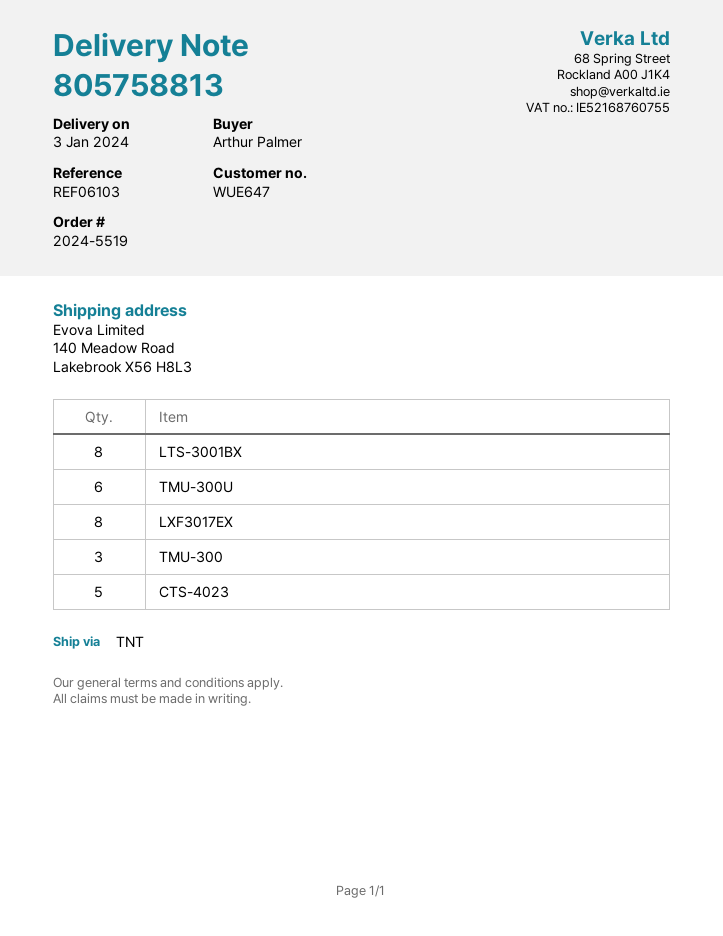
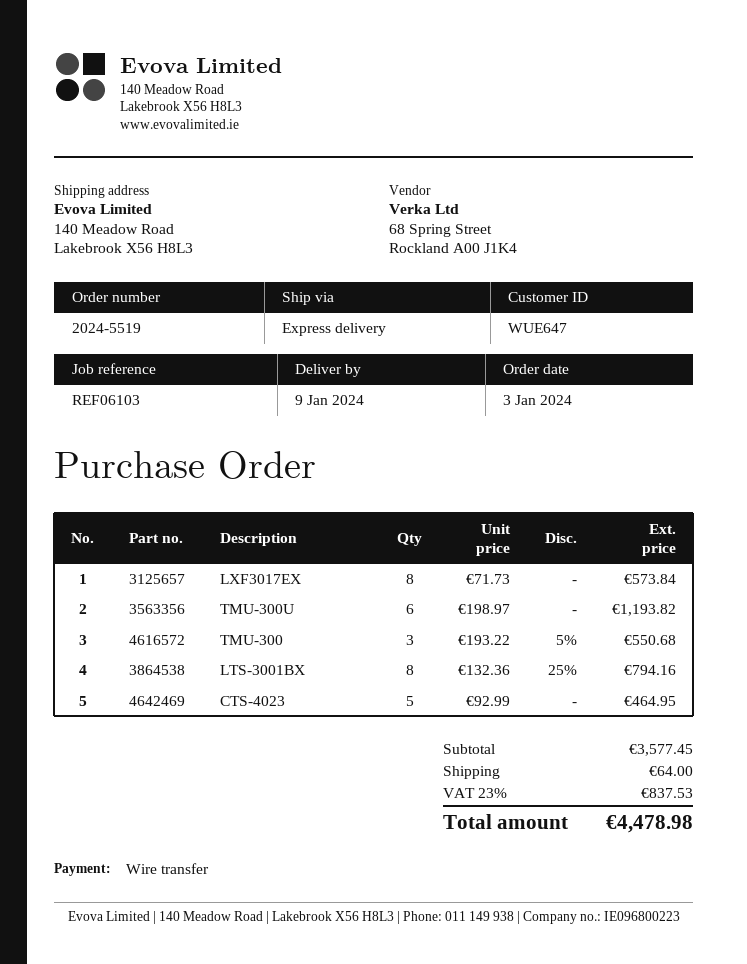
delivery date: 2024-01-03 -> 2024-01-09
shipping method: TNT -> express

